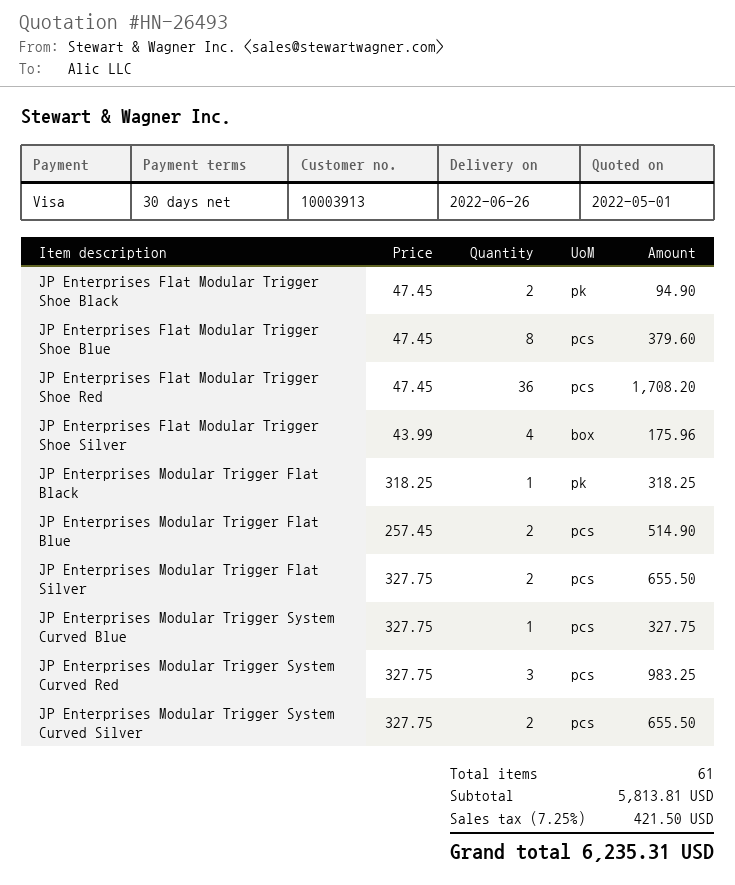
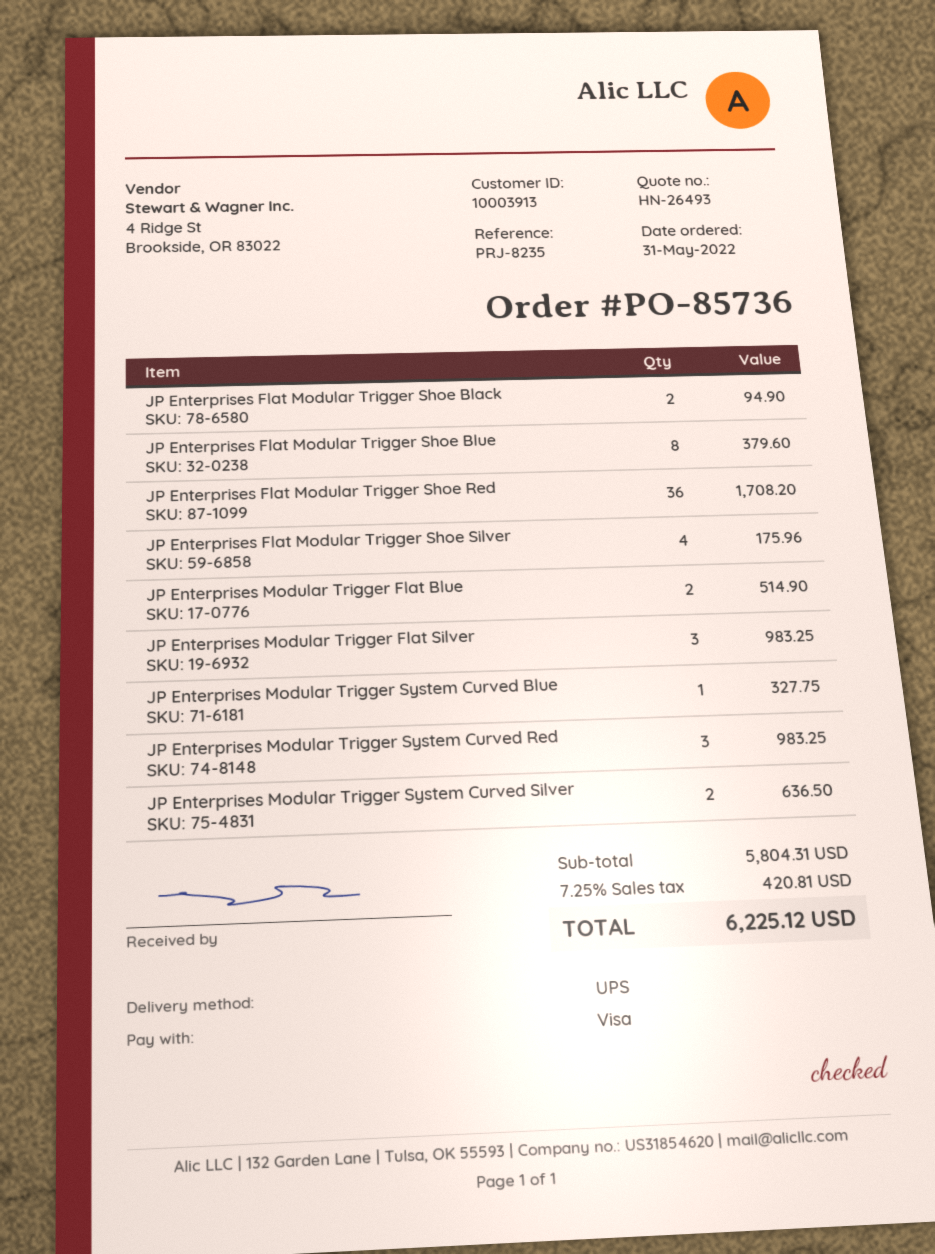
JP Enterprises Modular Trigger Flat Black: 1 for 318.25 -> none
JP Enterprises Modular Trigger Flat Silver: 2 for 655.50 -> 3 for 983.25
JP Enterprises Modular Trigger System Curved Silver: 2 for 655.50 -> 2 for 636.50
subtotal: 5813.81 -> 5804.31
tax: 7.25% = 421.50 -> 7.25% = 420.81
total: 6235.31 -> 6225.12

